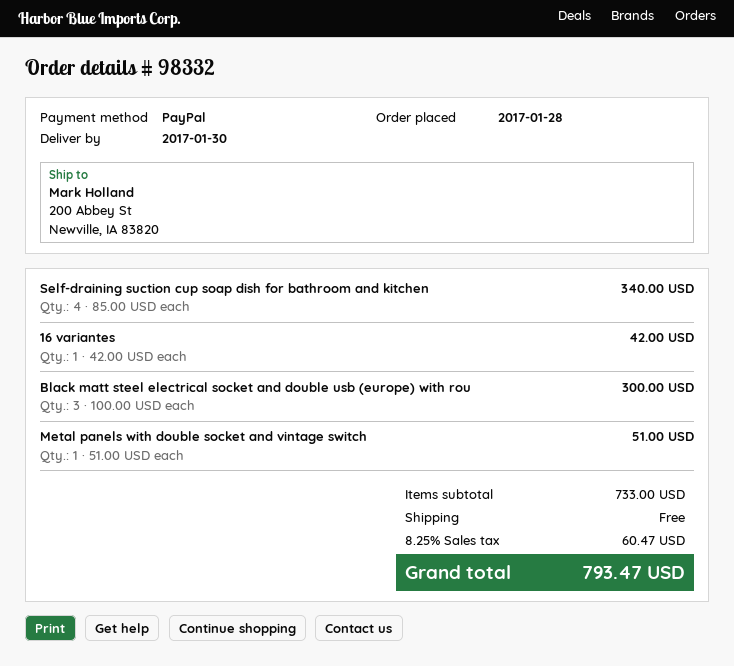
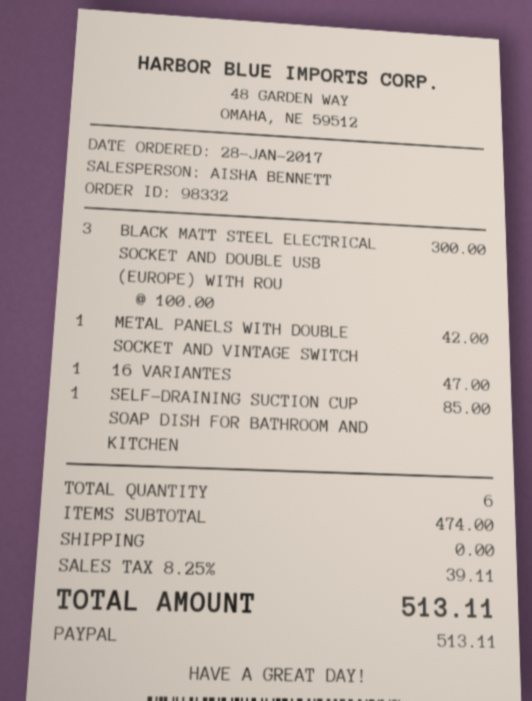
Self-draining suction cup soap dish for bathroom and kitchen: 4 x 85.00 = 340.00 -> 1 x 85.00 = 85.00
16 variantes: 1 x 42.00 = 42.00 -> 1 x 47.00 = 47.00
Metal panels with double socket and vintage switch: 1 x 51.00 = 51.00 -> 1 x 42.00 = 42.00
subtotal: 733.00 -> 474.00
tax: 8.25% = 60.47 -> 8.25% = 39.11
total: 793.47 -> 513.11

